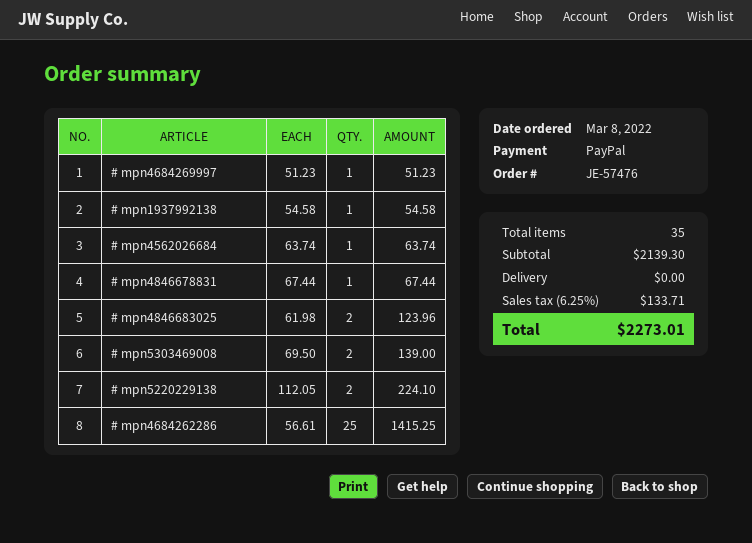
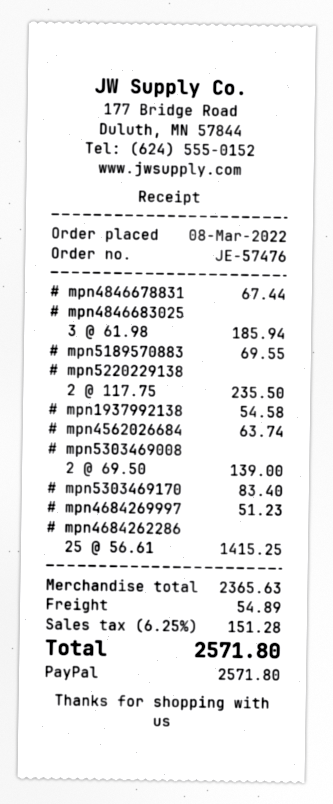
# mpn4846683025: 2 x 61.98 = 123.96 -> 3 x 61.98 = 185.94
# mpn5220229138: 2 x 112.05 = 224.10 -> 2 x 117.75 = 235.50
# mpn5189570883: none -> 1 x 69.55 = 69.55
# mpn5303469170: none -> 1 x 83.40 = 83.40
subtotal: 2139.30 -> 2365.63
shipping: 0.00 -> 54.89
tax: 6.25% = 133.71 -> 6.25% = 151.28
total: 2273.01 -> 2571.80

